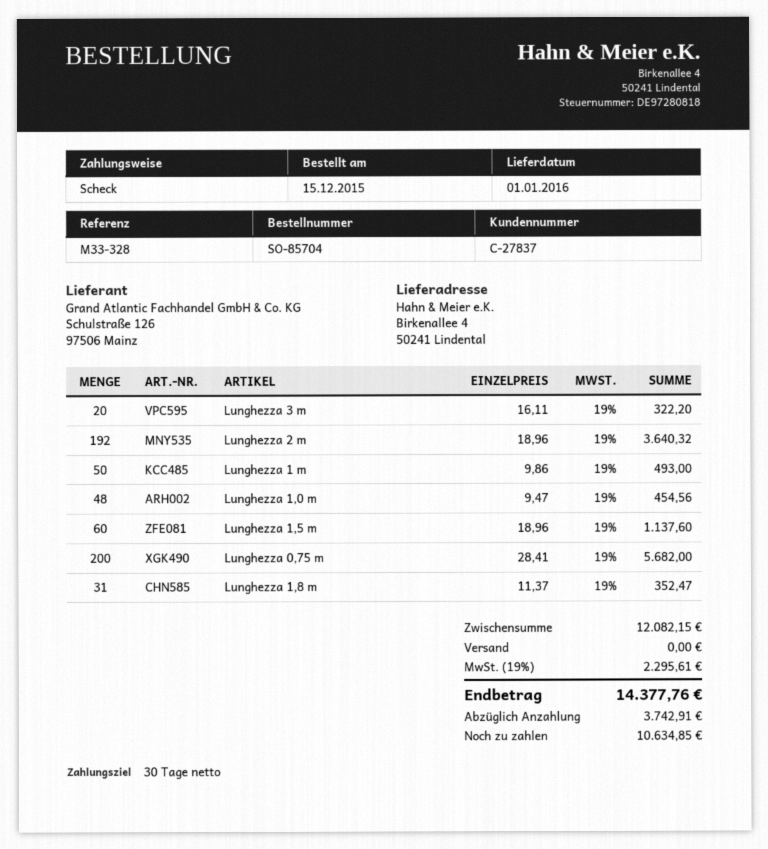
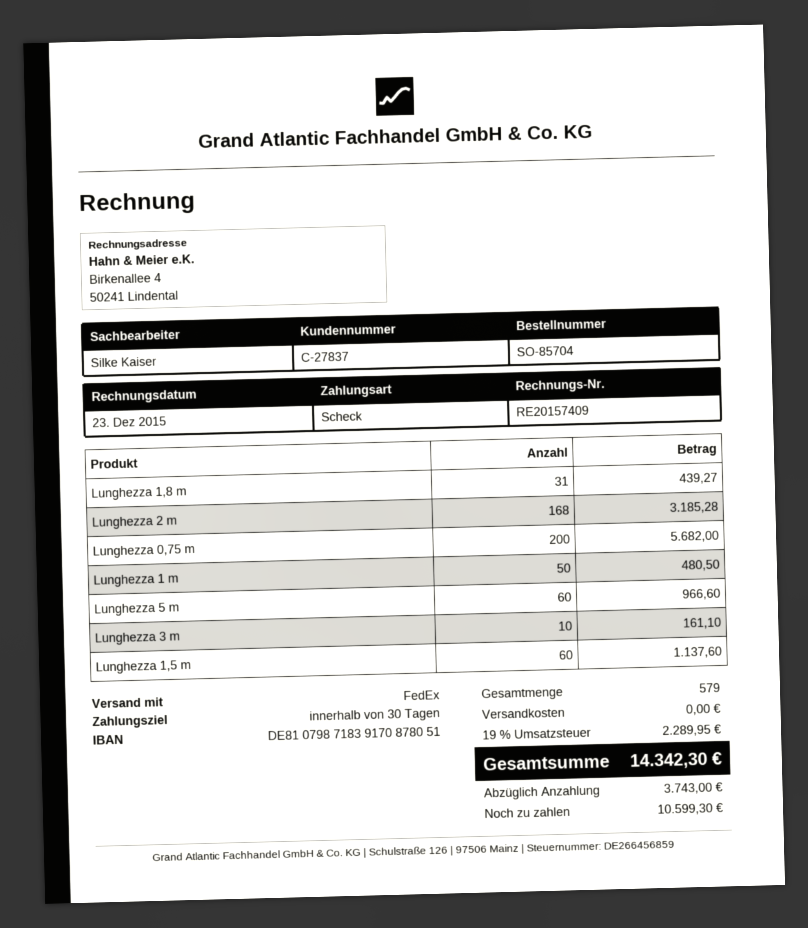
Lunghezza 3 m: 20 for 322.20 -> 10 for 161.10
Lunghezza 2 m: 192 for 3640.32 -> 168 for 3185.28
Lunghezza 1 m: 50 for 493.00 -> 50 for 480.50
Lunghezza 1,0 m: 48 for 454.56 -> none
Lunghezza 1,8 m: 31 for 352.47 -> 31 for 439.27
Lunghezza 5 m: none -> 60 for 966.60
tax: 19% = 2295.61 -> 19% = 2289.95
total: 14377.76 -> 14342.30
deposit: 3742.91 -> 3743.00
balance: 10634.85 -> 10599.30

